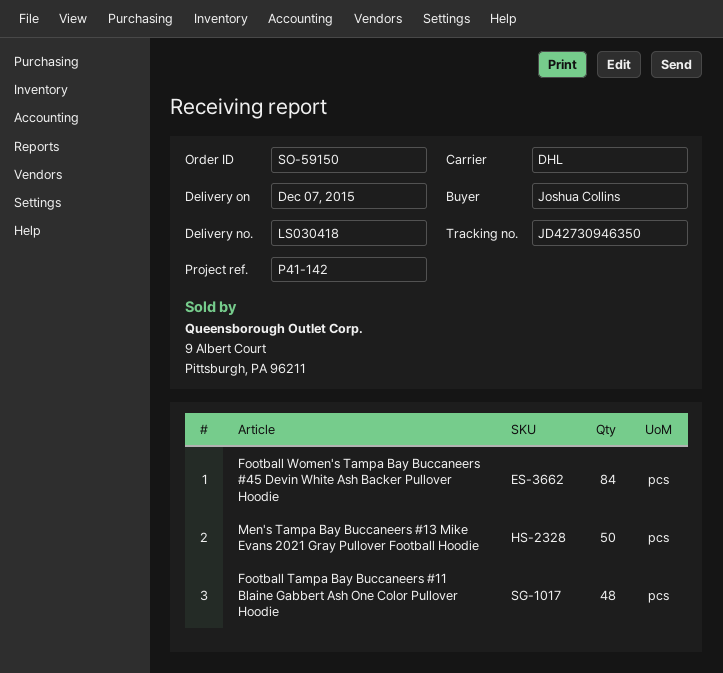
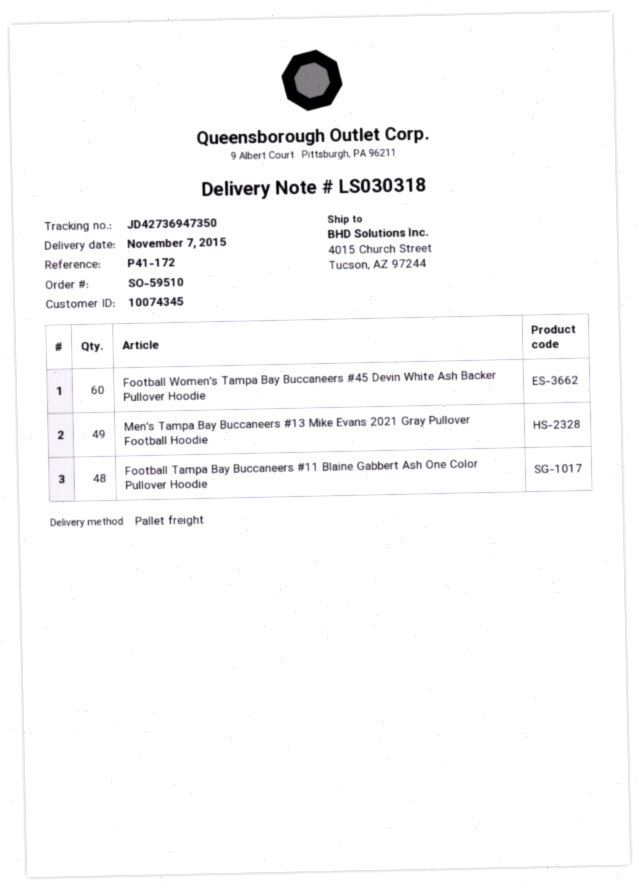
order number: SO-59150 -> SO-59510
delivery note number: LS030418 -> LS030318
delivery date: 2015-12-07 -> 2015-11-07
reference: P41-142 -> P41-172
shipping method: DHL -> pallet freight
tracking number: JD42730946350 -> JD42736947350
Football Women's Tampa Bay Buccaneers #45 Devin White Ash Backer Pullover Hoodie: 84 -> 60
Men's Tampa Bay Buccaneers #13 Mike Evans 2021 Gray Pullover Football Hoodie: 50 -> 49

